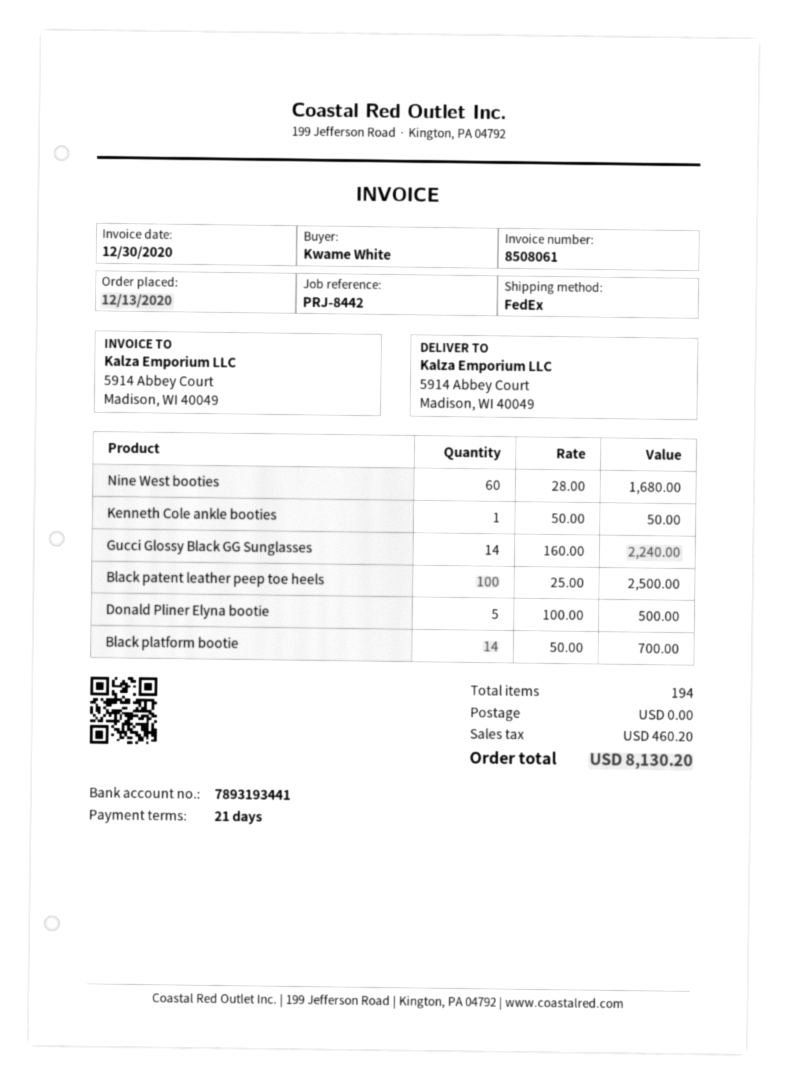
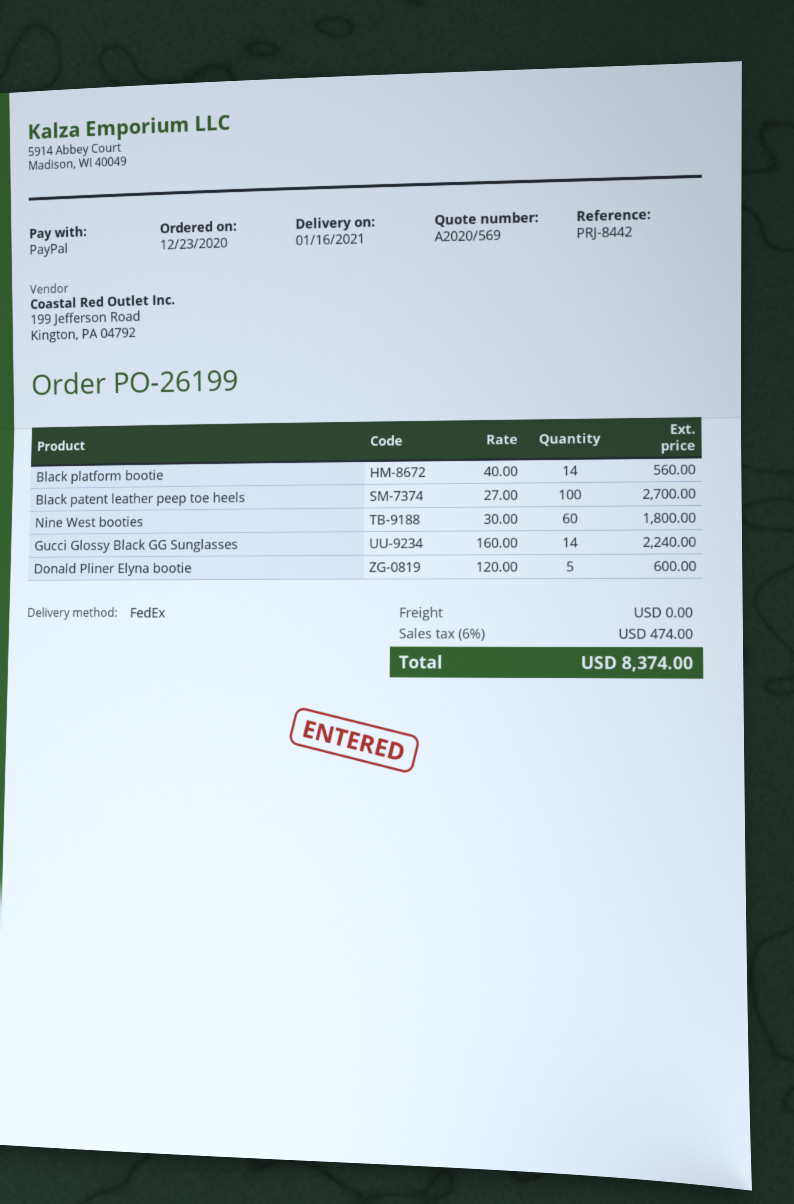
order date: 2020-12-13 -> 2020-12-23
Nine West booties: 60 x 28.00 = 1680.00 -> 60 x 30.00 = 1800.00
Kenneth Cole ankle booties: 1 x 50.00 = 50.00 -> none
Black patent leather peep toe heels: 100 x 25.00 = 2500.00 -> 100 x 27.00 = 2700.00
Donald Pliner Elyna bootie: 5 x 100.00 = 500.00 -> 5 x 120.00 = 600.00
Black platform bootie: 14 x 50.00 = 700.00 -> 14 x 40.00 = 560.00
tax: 460.20 -> 474.00
total: 8130.20 -> 8374.00

